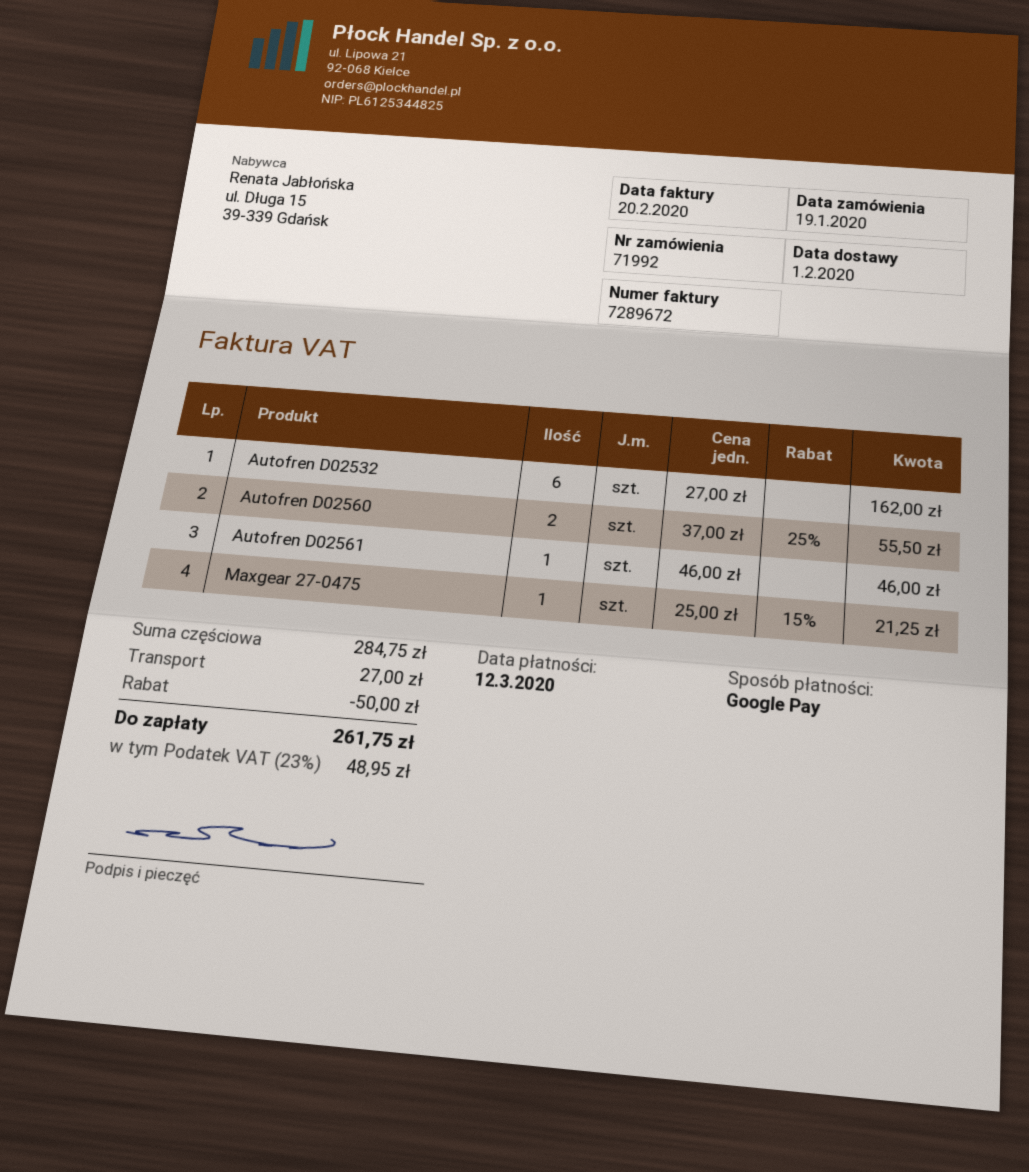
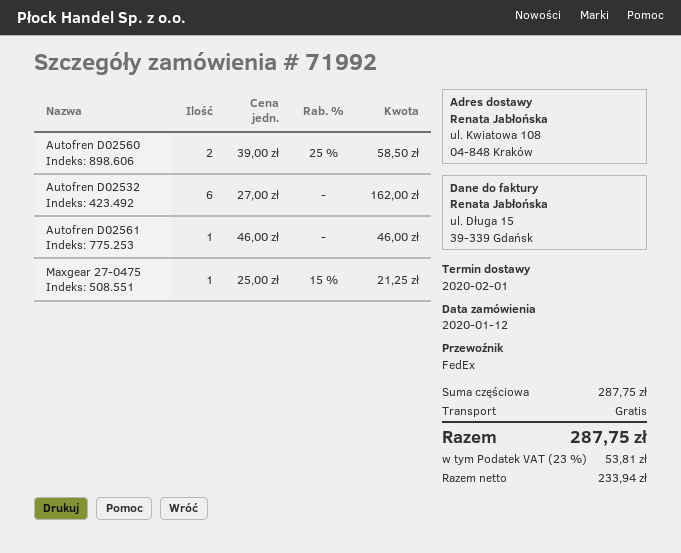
order date: 2020-01-19 -> 2020-01-12
Autofren D02560: 2 x 37.00 - 25% = 55.50 -> 2 x 39.00 - 25% = 58.50
subtotal: 284.75 -> 287.75
discount: 50.00 -> none
shipping: 27.00 -> 0.00
tax: 23% = 48.95 -> 23% = 53.81
total: 261.75 -> 287.75

